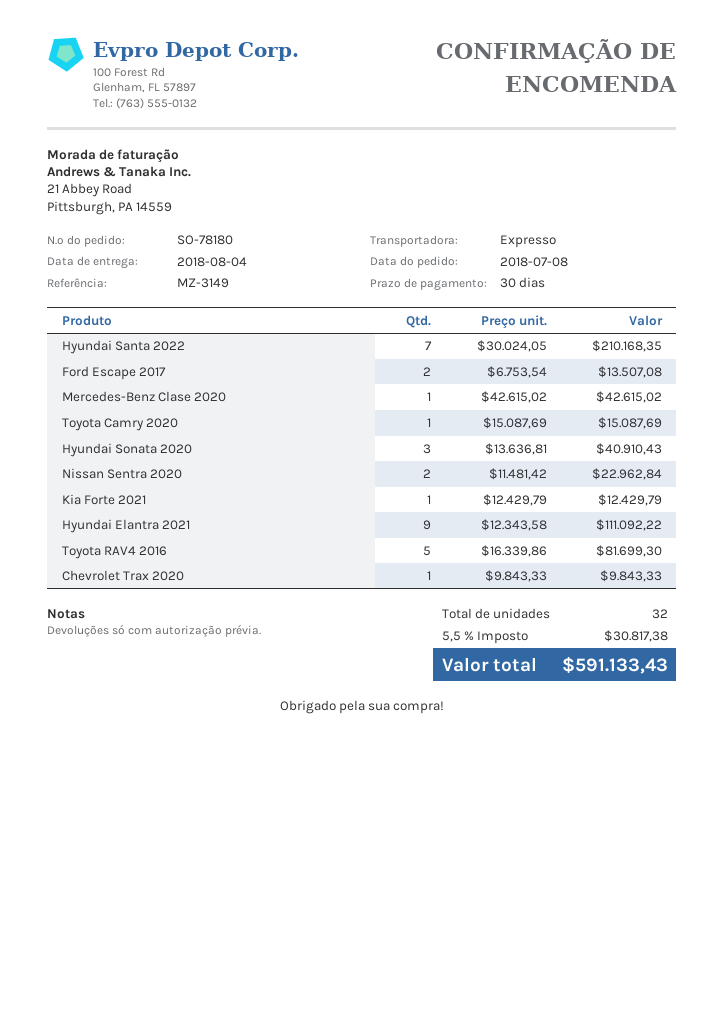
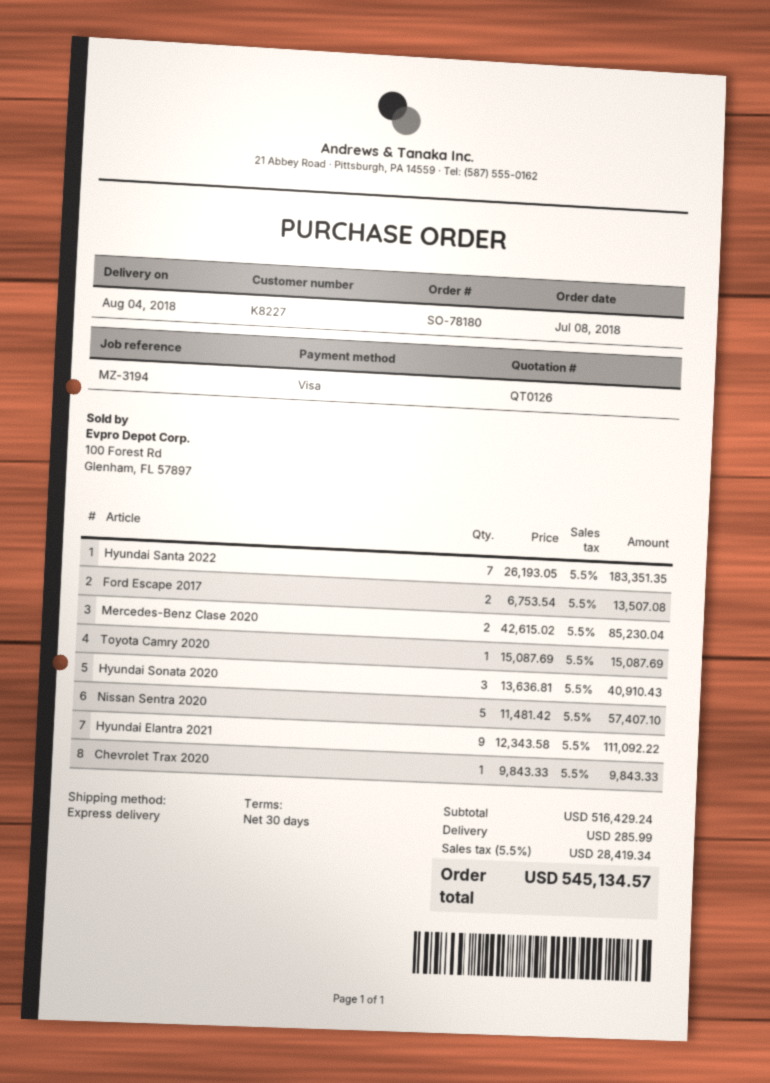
reference: MZ-3149 -> MZ-3194
Hyundai Santa 2022: 7 x 30024.05 = 210168.35 -> 7 x 26193.05 = 183351.35
Mercedes-Benz Clase 2020: 1 x 42615.02 = 42615.02 -> 2 x 42615.02 = 85230.04
Nissan Sentra 2020: 2 x 11481.42 = 22962.84 -> 5 x 11481.42 = 57407.10
Kia Forte 2021: 1 x 12429.79 = 12429.79 -> none
Toyota RAV4 2016: 5 x 16339.86 = 81699.30 -> none
shipping: none -> 285.99
tax: 5.5% = 30817.38 -> 5.5% = 28419.34
total: 591133.43 -> 545134.57

